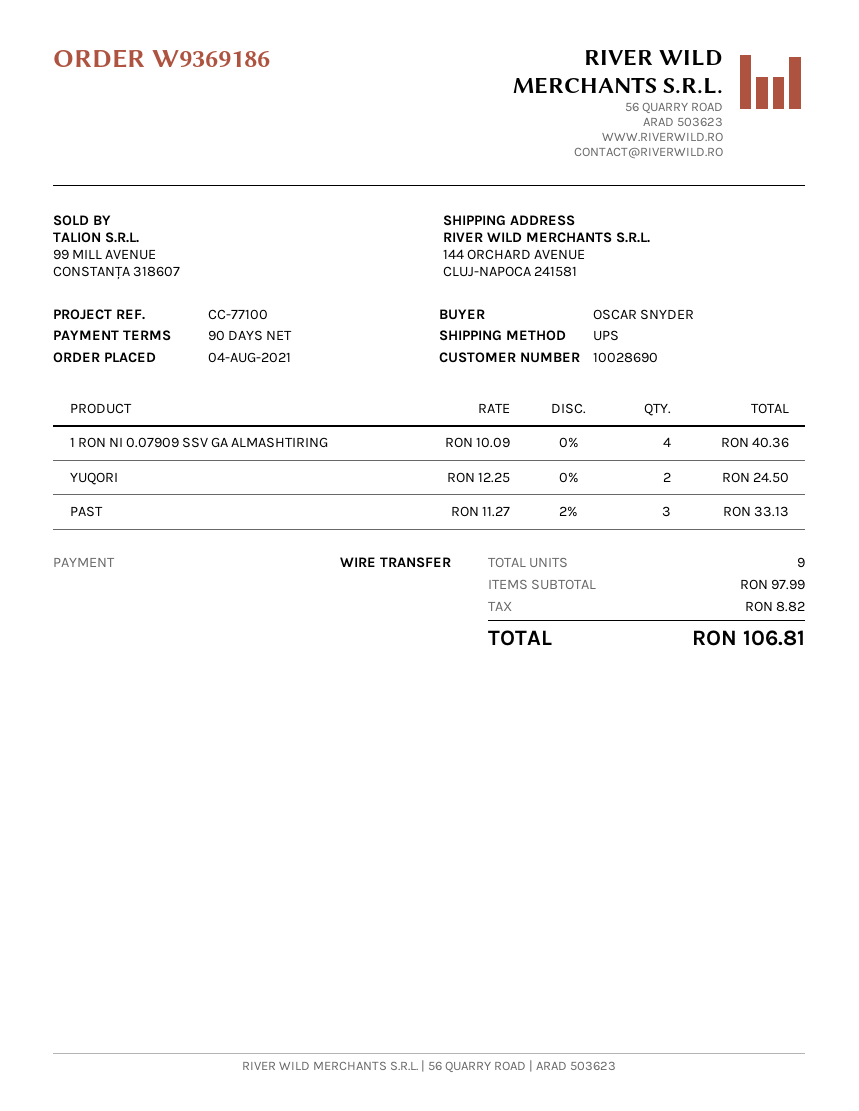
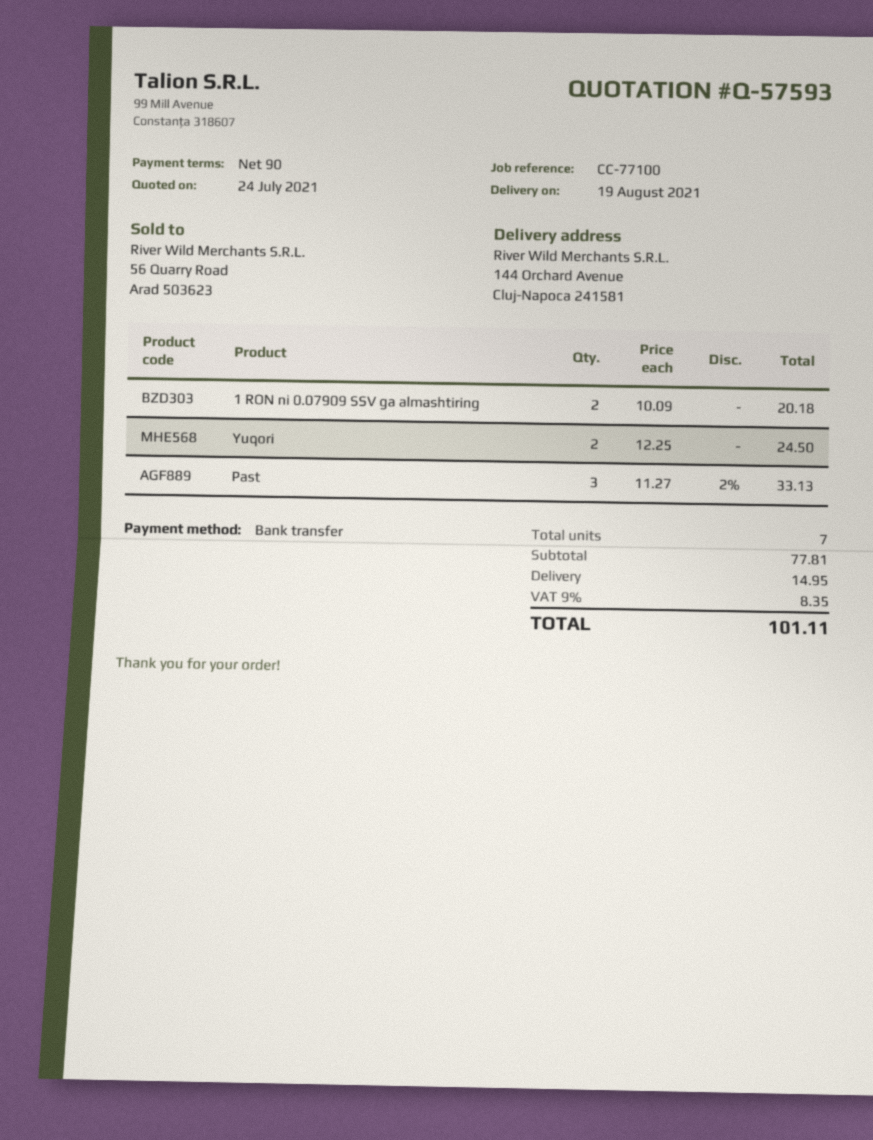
1 RON NI 0.07909 SSV GA ALMASHTIRING: 4 x 10.09 = 40.36 -> 2 x 10.09 = 20.18
total quantity: 9 -> 7
subtotal: 97.99 -> 77.81
shipping: none -> 14.95
tax: 8.82 -> 8.35
total: 106.81 -> 101.11

